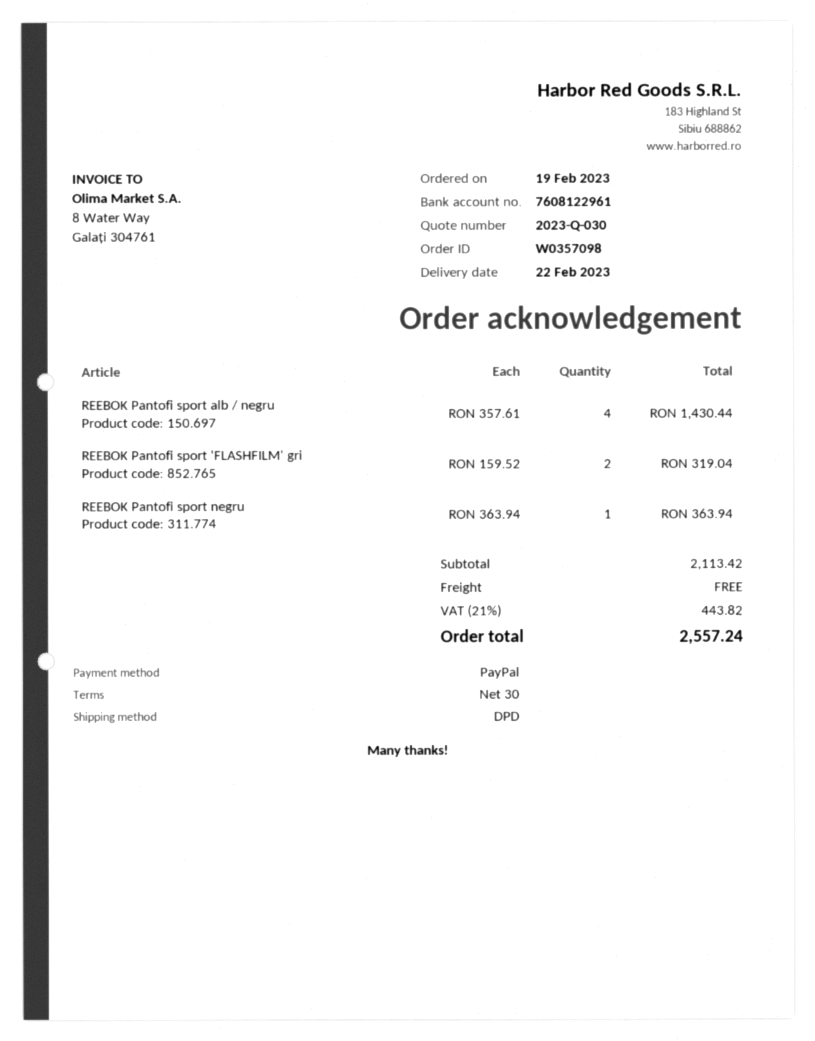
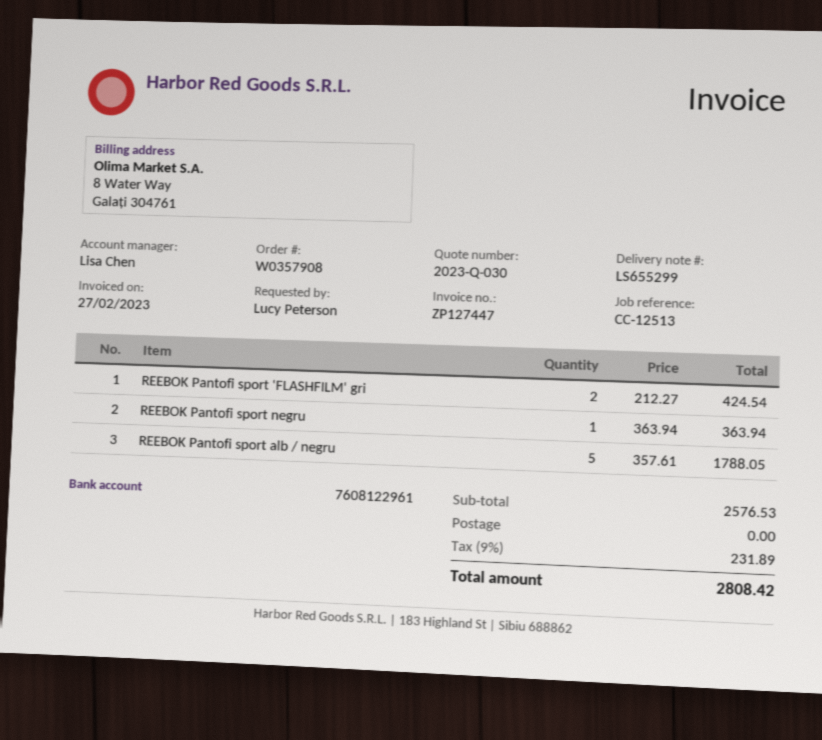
order number: W0357098 -> W0357908
REEBOK Pantofi sport alb / negru: 4 x 357.61 = 1430.44 -> 5 x 357.61 = 1788.05
REEBOK Pantofi sport 'FLASHFILM' gri: 2 x 159.52 = 319.04 -> 2 x 212.27 = 424.54
subtotal: 2113.42 -> 2576.53
tax: 21% = 443.82 -> 9% = 231.89
total: 2557.24 -> 2808.42

